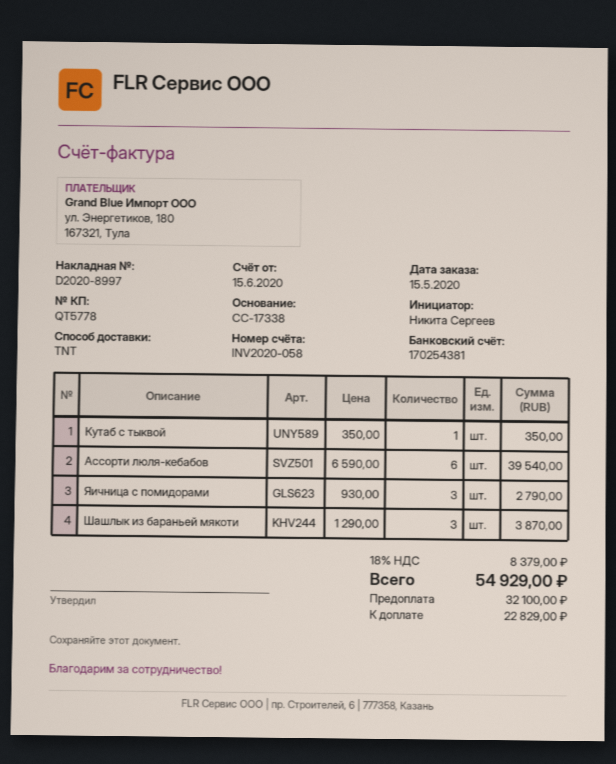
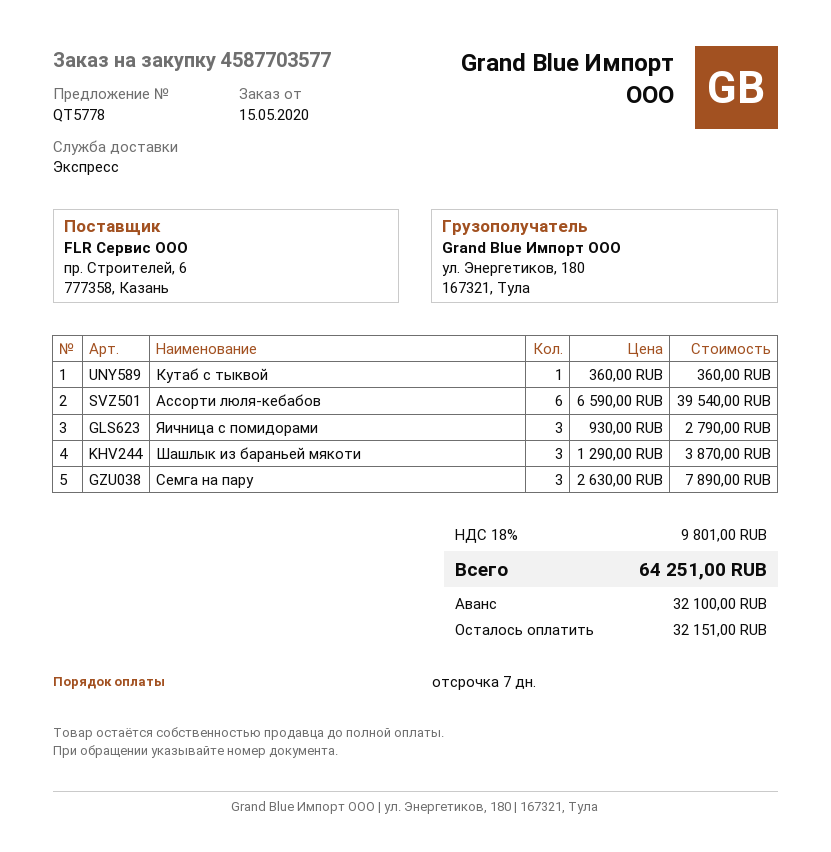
shipping method: TNT -> express
Кутаб с тыквой: 1 x 350.00 = 350.00 -> 1 x 360.00 = 360.00
Семга на пару: none -> 3 x 2630.00 = 7890.00
tax: 18% = 8379.00 -> 18% = 9801.00
total: 54929.00 -> 64251.00
balance: 22829.00 -> 32151.00

